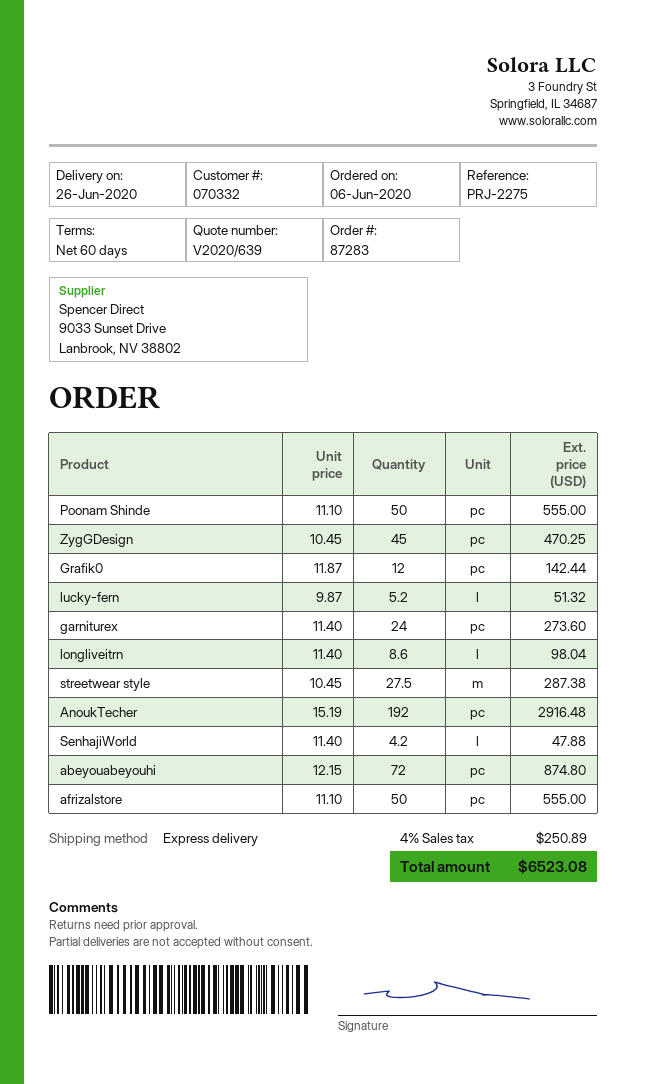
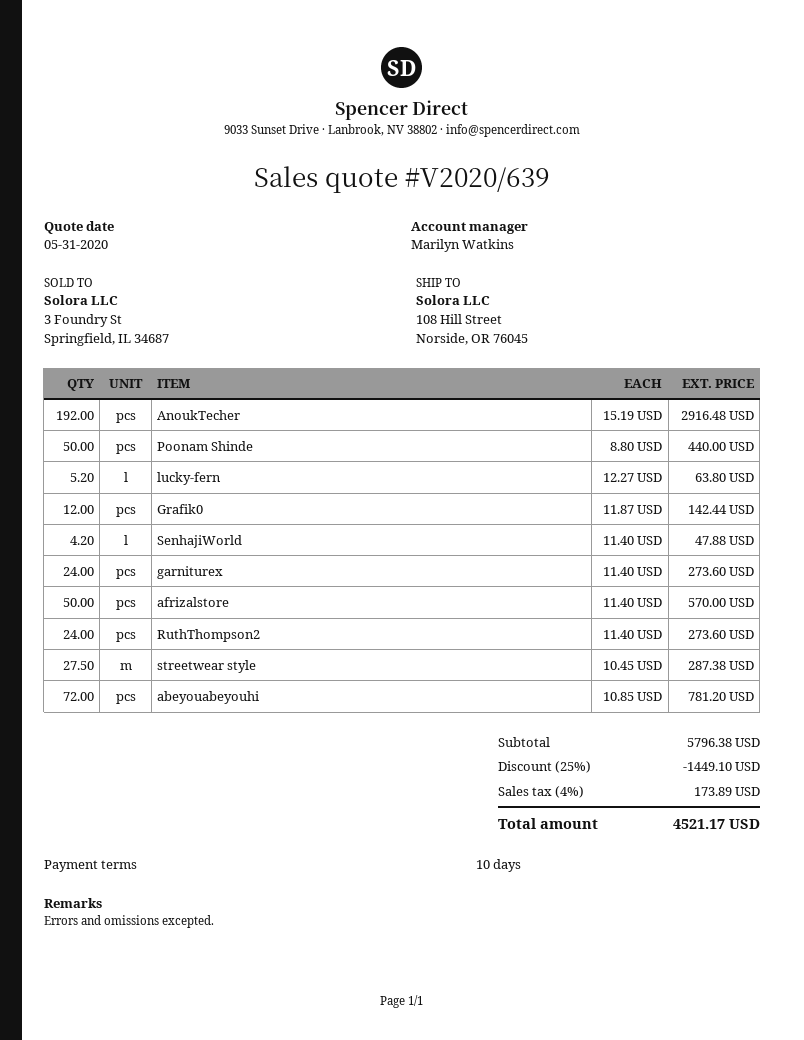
payment terms: 60 days -> 10 days
Poonam Shinde: 50 x 11.10 = 555.00 -> 50 x 8.80 = 440.00
ZygGDesign: 45 x 10.45 = 470.25 -> none
lucky-fern: 5.2 x 9.87 = 51.32 -> 5.2 x 12.27 = 63.80
longliveitrn: 8.6 x 11.40 = 98.04 -> none
abeyouabeyouhi: 72 x 12.15 = 874.80 -> 72 x 10.85 = 781.20
afrizalstore: 50 x 11.10 = 555.00 -> 50 x 11.40 = 570.00
RuthThompson2: none -> 24 x 11.40 = 273.60
discount: none -> 25% = 1449.10
tax: 4% = 250.89 -> 4% = 173.89
total: 6523.08 -> 4521.17

